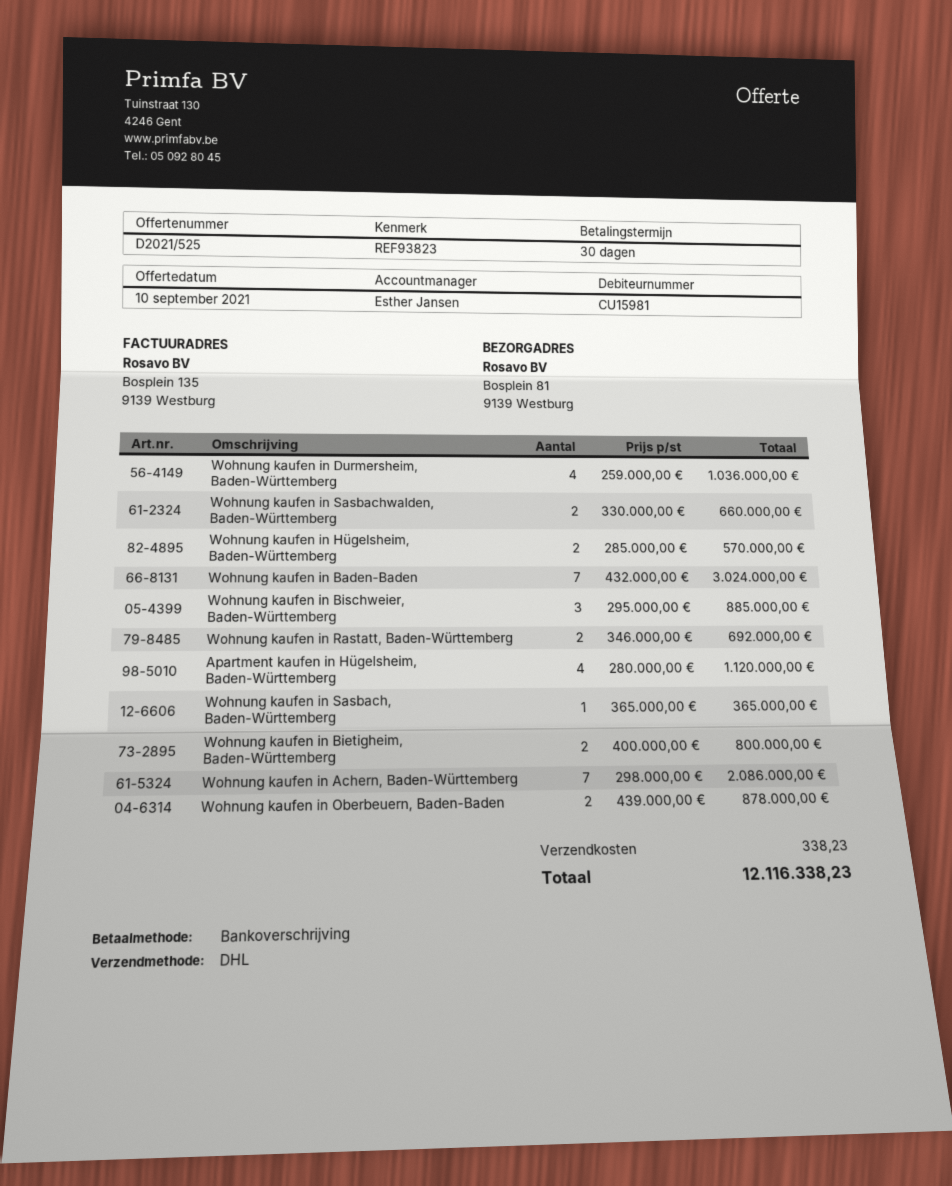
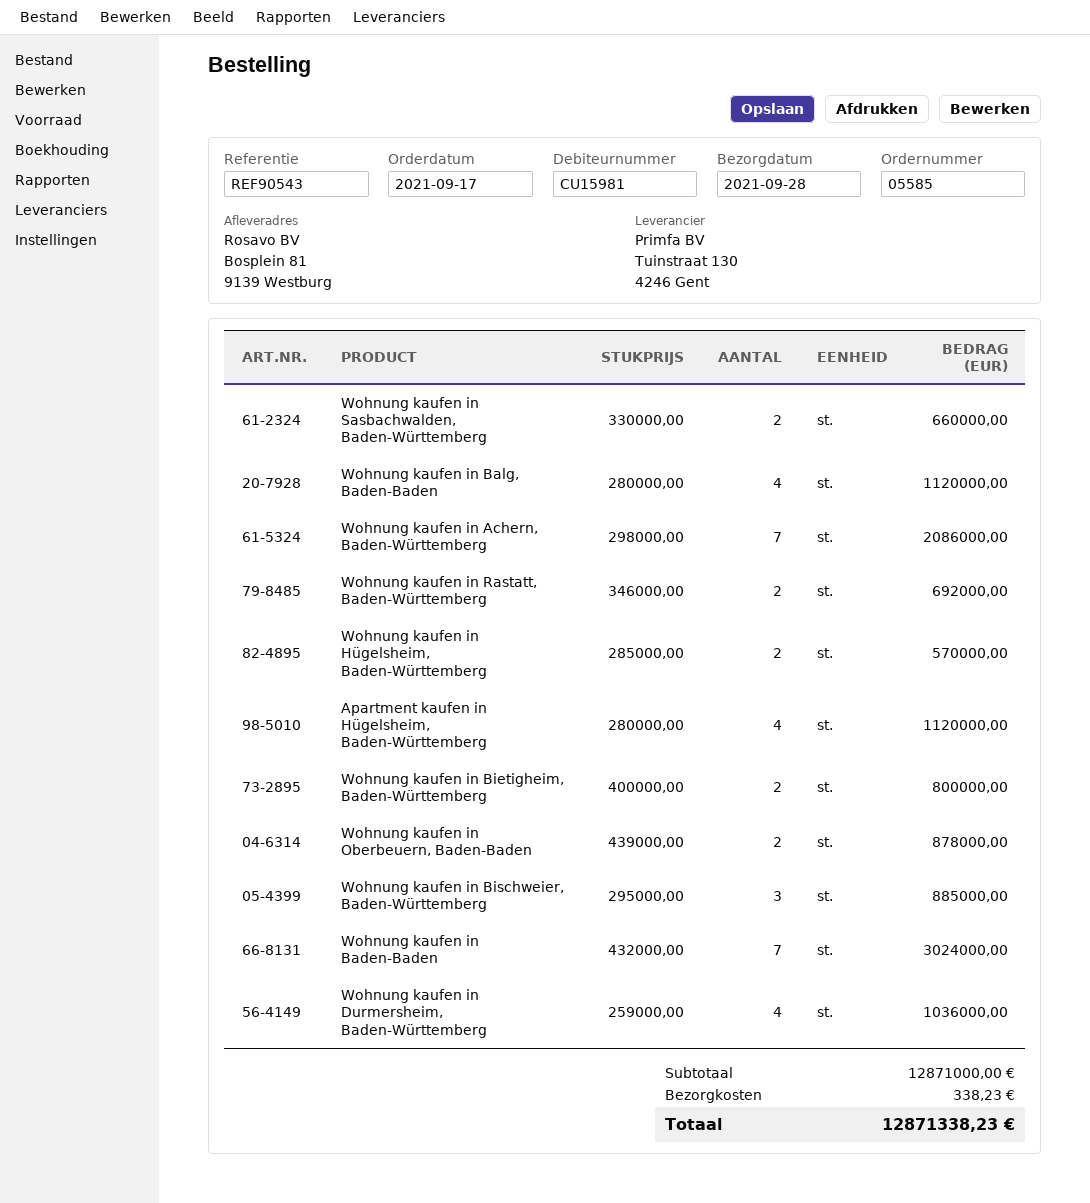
reference: REF93823 -> REF90543
Wohnung kaufen in Sasbach, Baden-Württemberg: 1 x 365000.00 = 365000.00 -> none
Wohnung kaufen in Balg, Baden-Baden: none -> 4 x 280000.00 = 1120000.00
total: 12116338.23 -> 12871338.23

